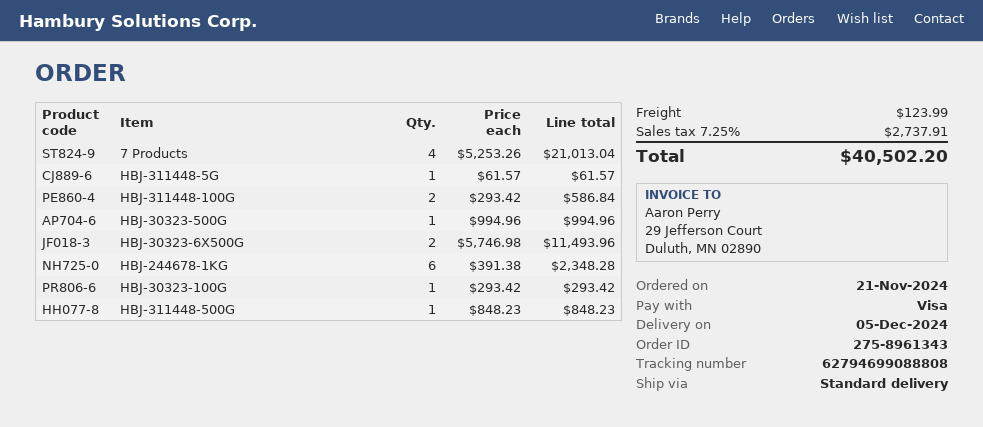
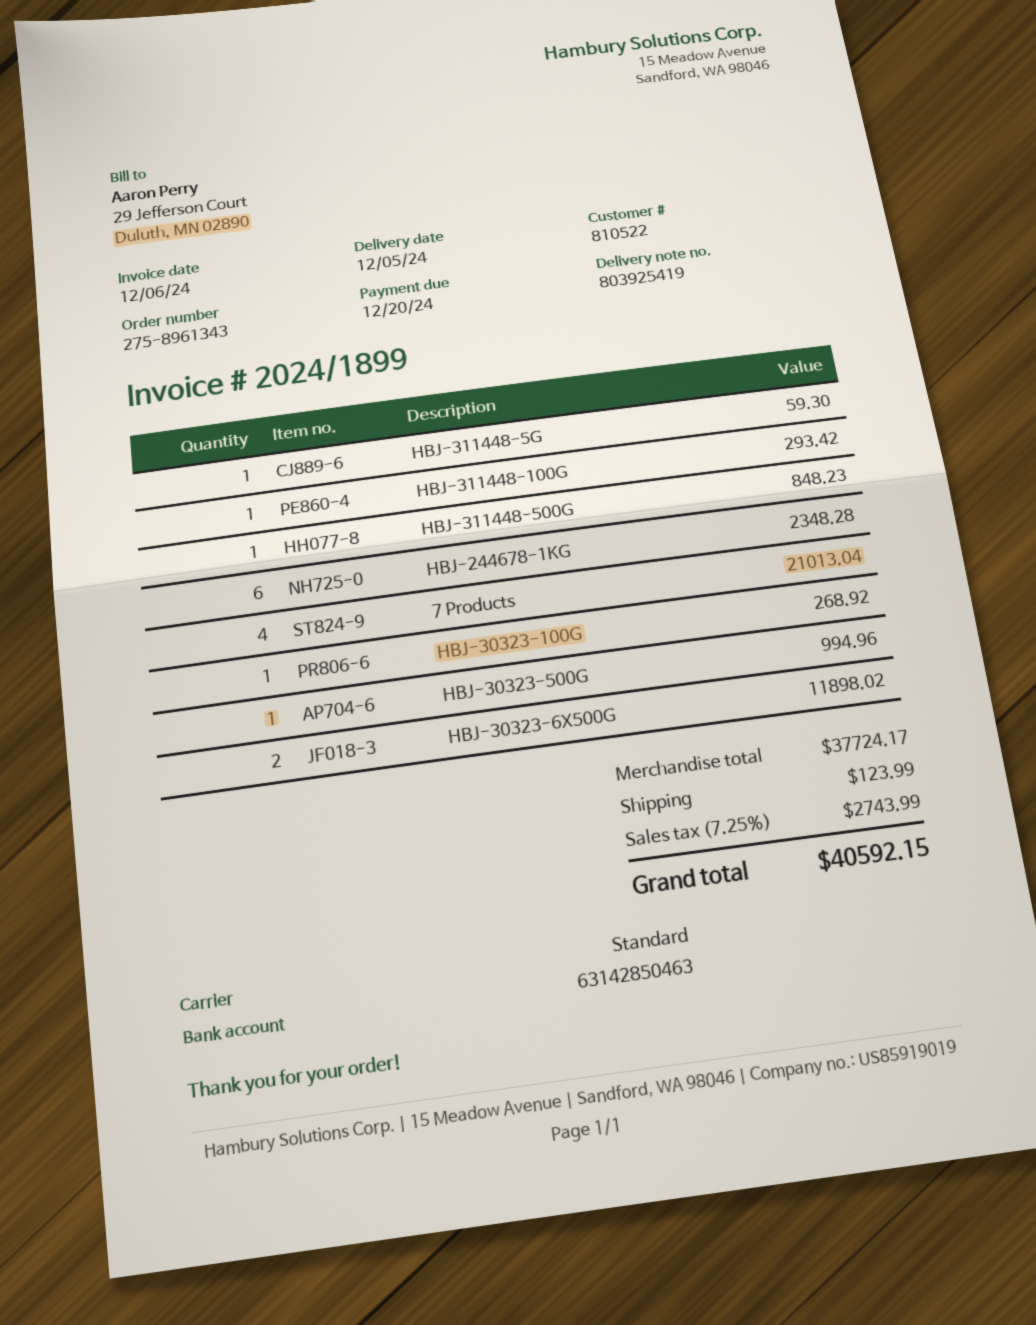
HBJ-311448-5G: 1 for 61.57 -> 1 for 59.30
HBJ-311448-100G: 2 for 586.84 -> 1 for 293.42
HBJ-30323-6X500G: 2 for 11493.96 -> 2 for 11898.02
HBJ-30323-100G: 1 for 293.42 -> 1 for 268.92
tax: 7.25% = 2737.91 -> 7.25% = 2743.99
total: 40502.20 -> 40592.15

